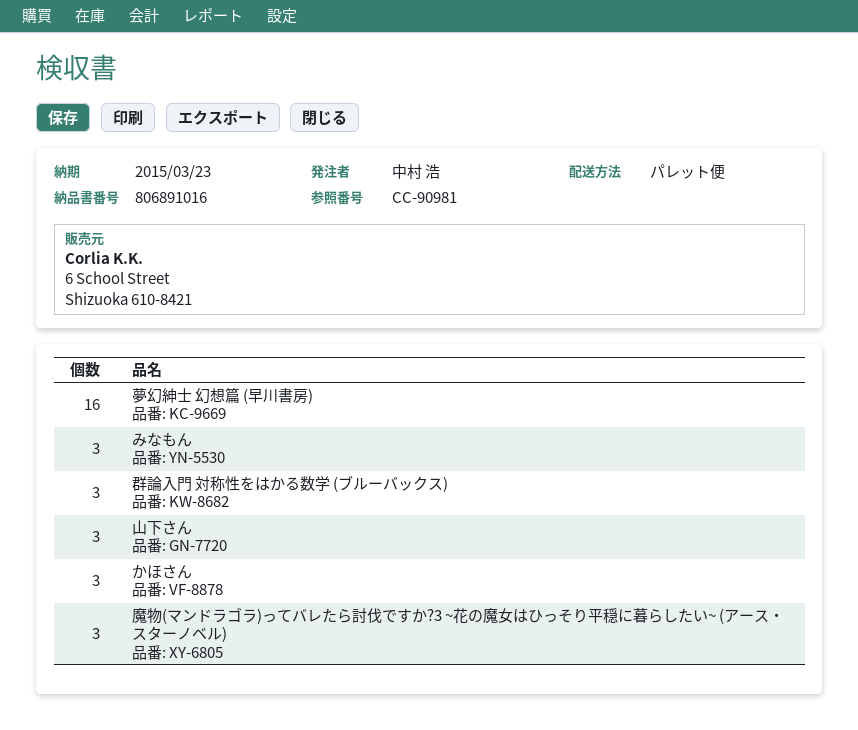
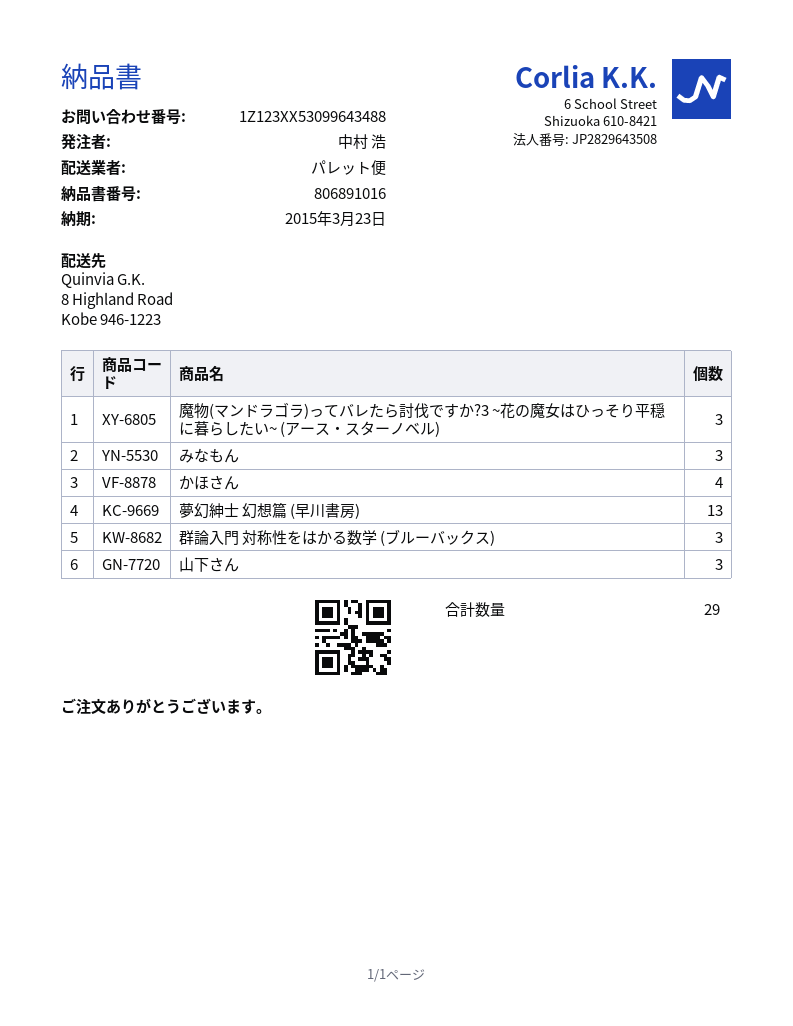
夢幻紳士 幻想篇 (早川書房): 16 -> 13
かほさん: 3 -> 4

